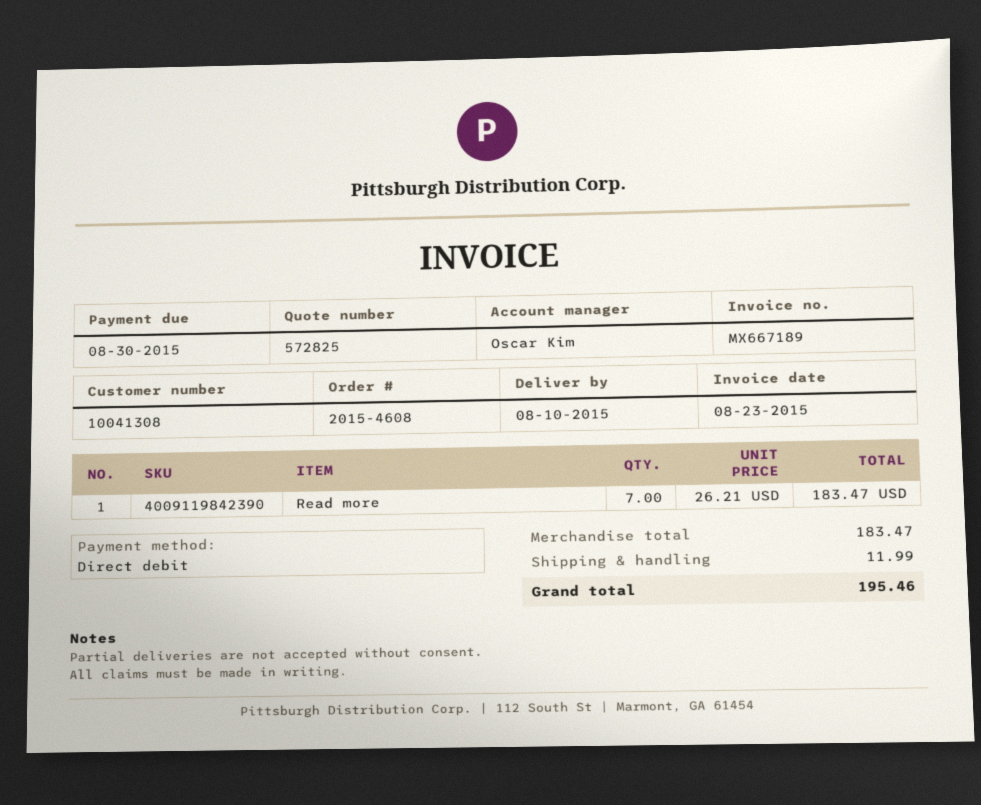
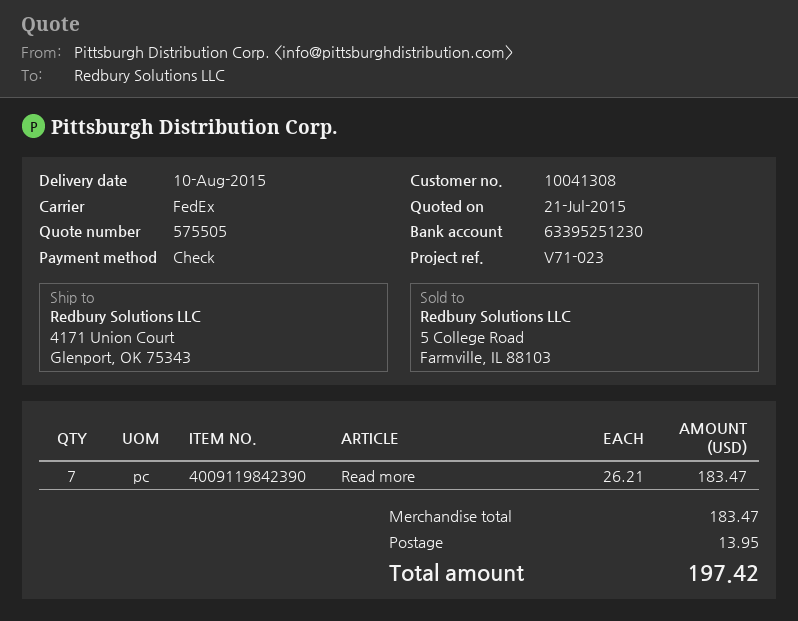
quote number: 572825 -> 575505
payment method: direct debit -> cheque
shipping: 11.99 -> 13.95
total: 195.46 -> 197.42

